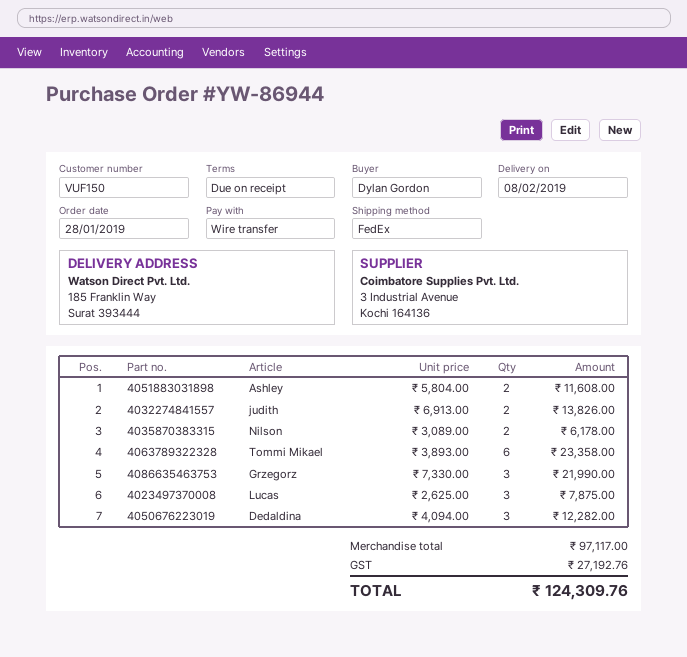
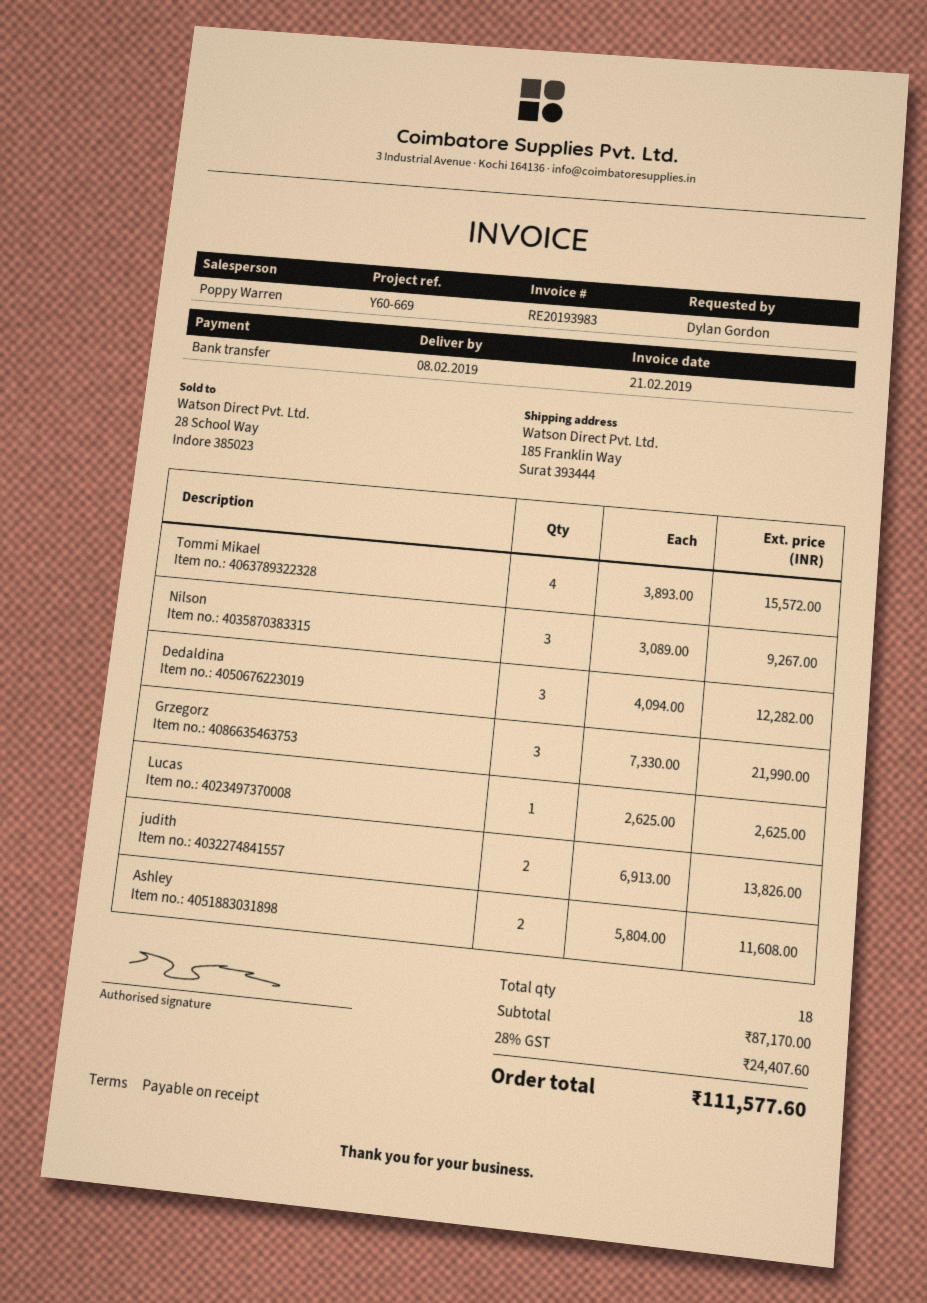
Nilson: 2 x 3089.00 = 6178.00 -> 3 x 3089.00 = 9267.00
Tommi Mikael: 6 x 3893.00 = 23358.00 -> 4 x 3893.00 = 15572.00
Lucas: 3 x 2625.00 = 7875.00 -> 1 x 2625.00 = 2625.00
subtotal: 97117.00 -> 87170.00
tax: 27192.76 -> 24407.60
total: 124309.76 -> 111577.60

